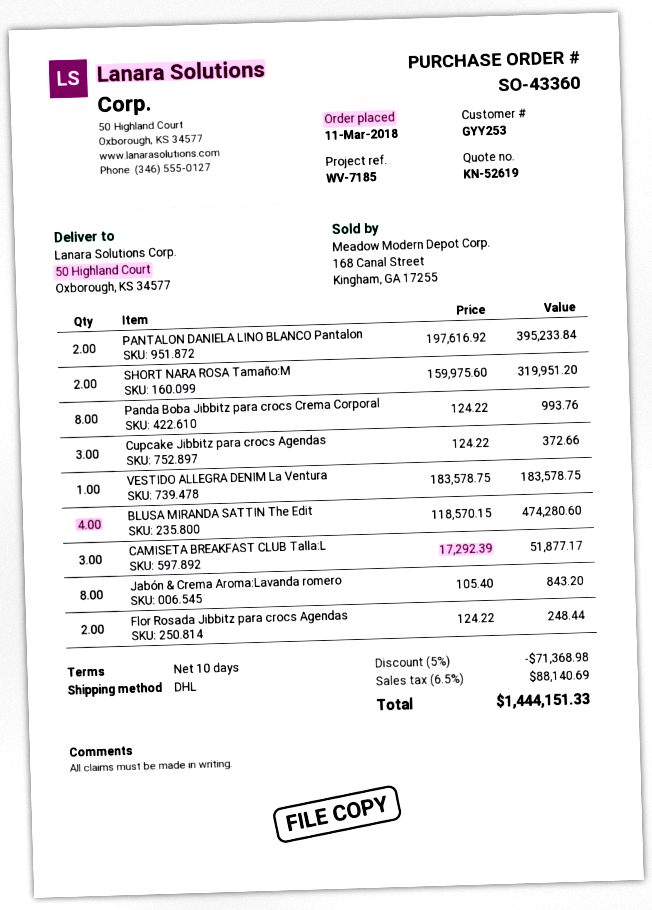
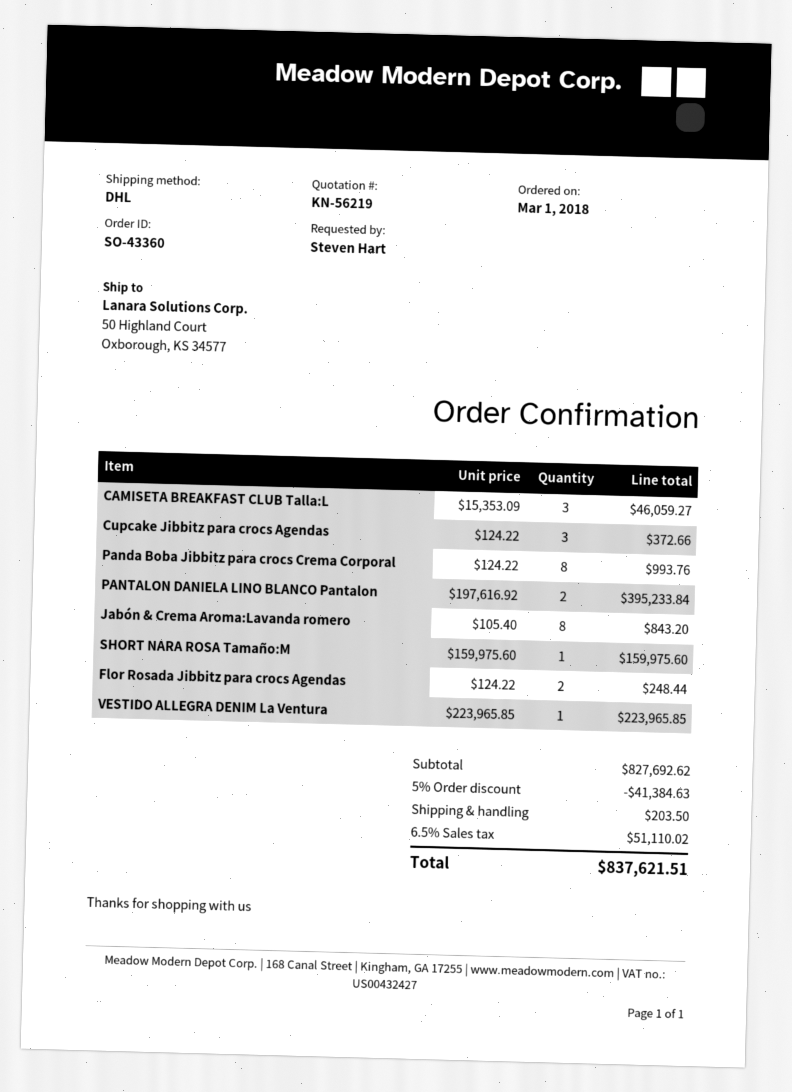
quote number: KN-52619 -> KN-56219
order date: 2018-03-11 -> 2018-03-01
SHORT NARA ROSA Tamaño:M: 2 x 159975.60 = 319951.20 -> 1 x 159975.60 = 159975.60
VESTIDO ALLEGRA DENIM La Ventura: 1 x 183578.75 = 183578.75 -> 1 x 223965.85 = 223965.85
BLUSA MIRANDA SATTIN The Edit: 4 x 118570.15 = 474280.60 -> none
CAMISETA BREAKFAST CLUB Talla:L: 3 x 17292.39 = 51877.17 -> 3 x 15353.09 = 46059.27
discount: 5% = 71368.98 -> 5% = 41384.63
shipping: none -> 203.50
tax: 6.5% = 88140.69 -> 6.5% = 51110.02
total: 1444151.33 -> 837621.51

